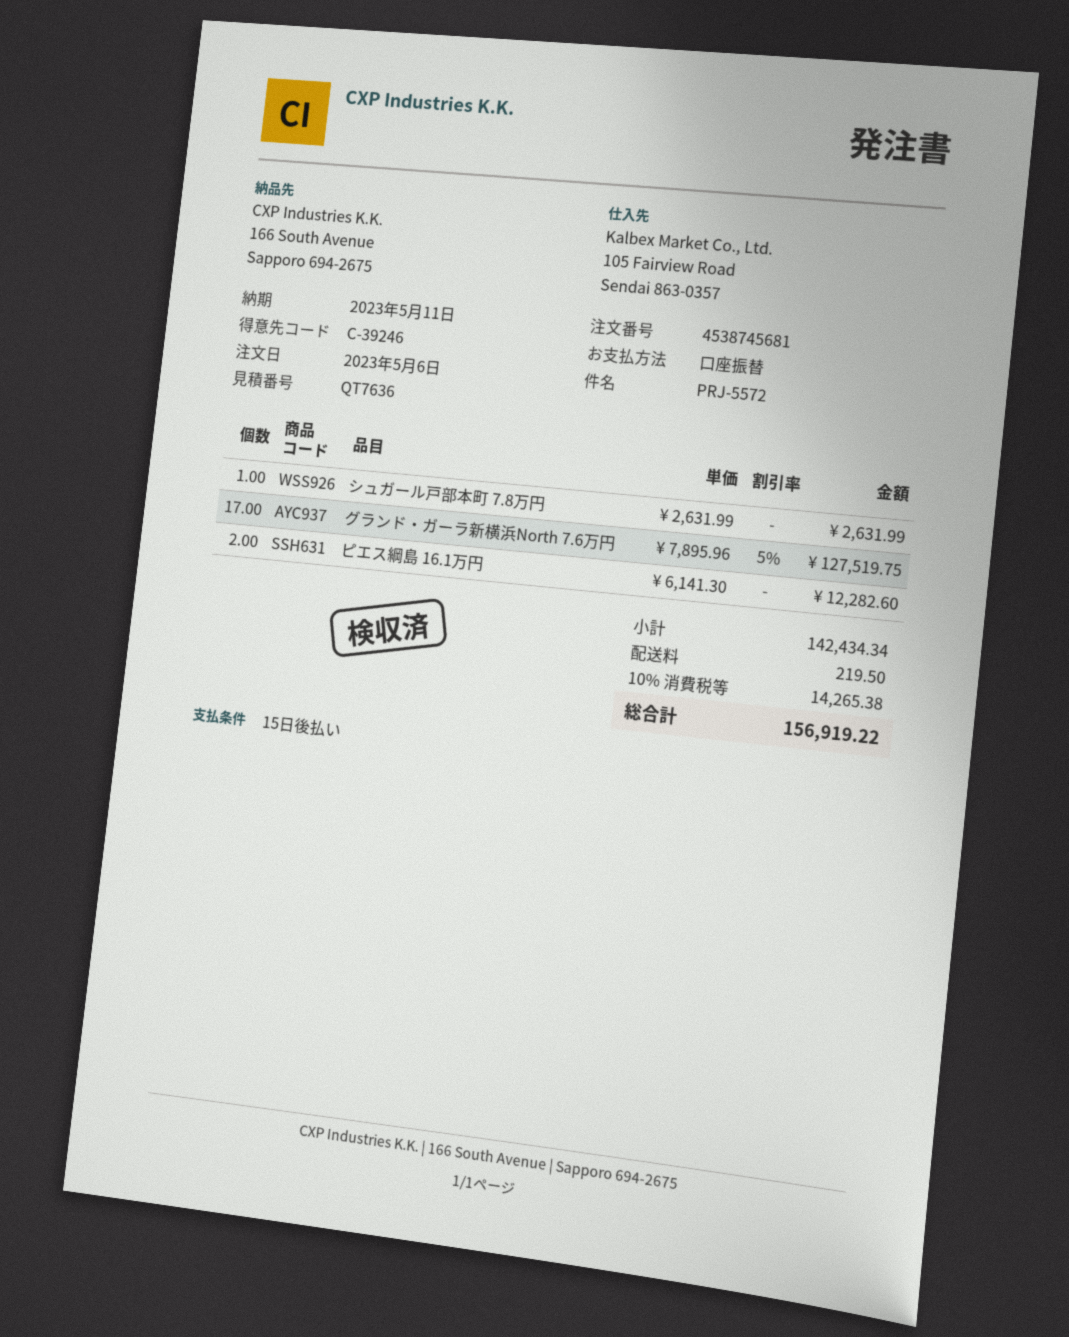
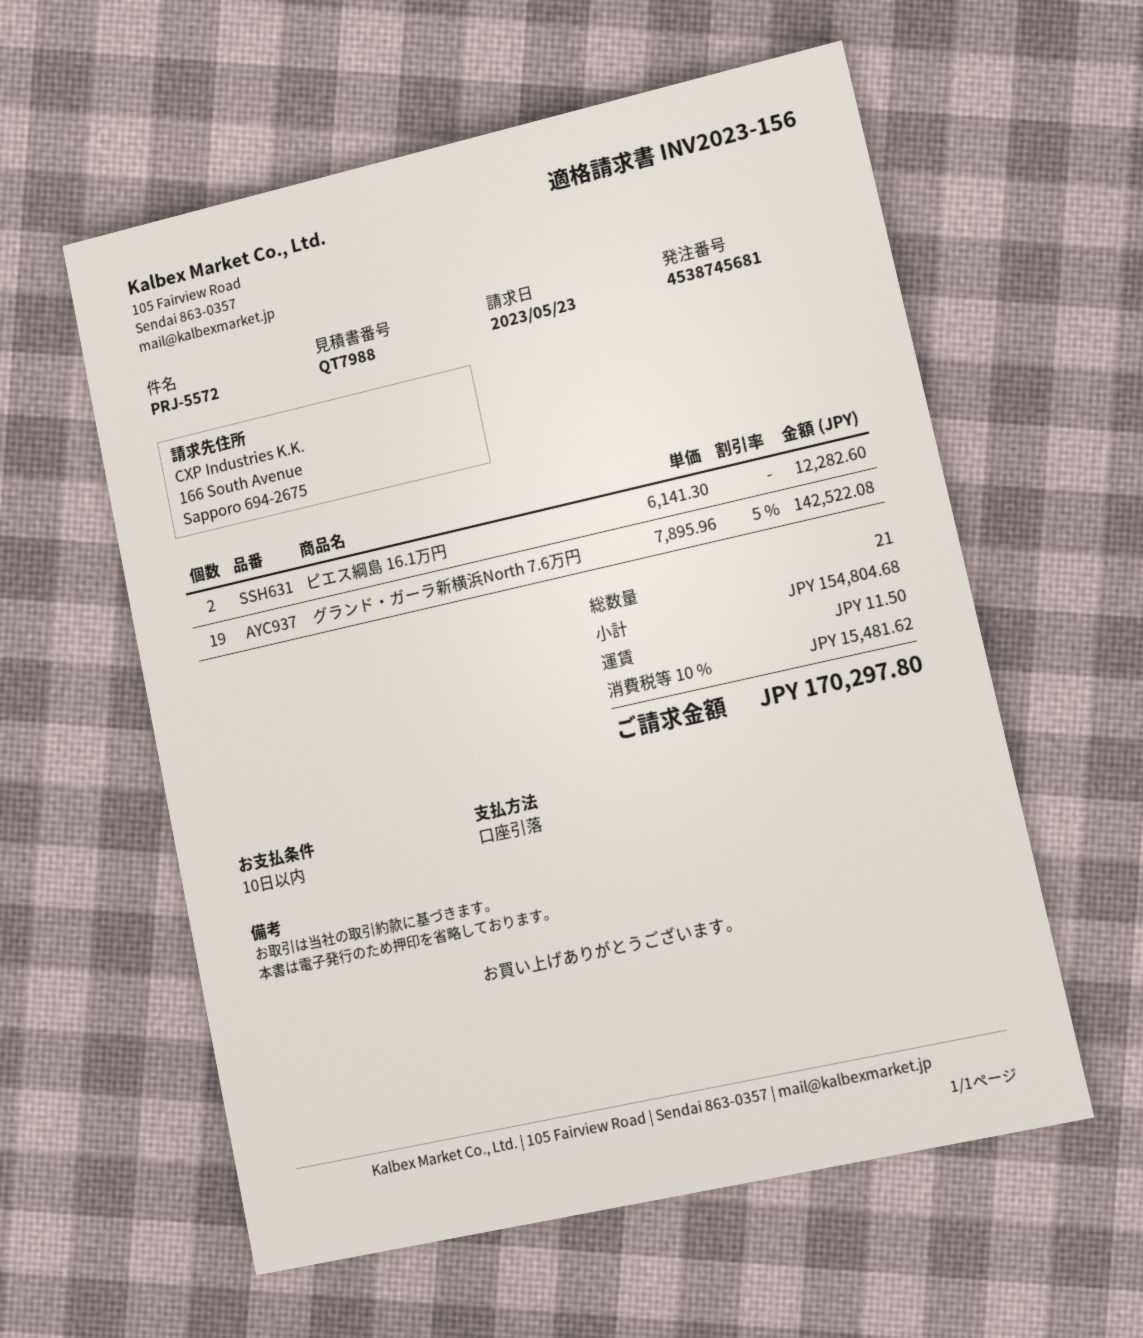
quote number: QT7636 -> QT7988
payment terms: 15 days -> 10 days
シュガール戸部本町 7.8万円: 1 x 2631.99 = 2631.99 -> none
グランド・ガーラ新横浜North 7.6万円: 17 x 7895.96 - 5% = 127519.75 -> 19 x 7895.96 - 5% = 142522.08
subtotal: 142434.34 -> 154804.68
shipping: 219.50 -> 11.50
tax: 10% = 14265.38 -> 10% = 15481.62
total: 156919.22 -> 170297.80

